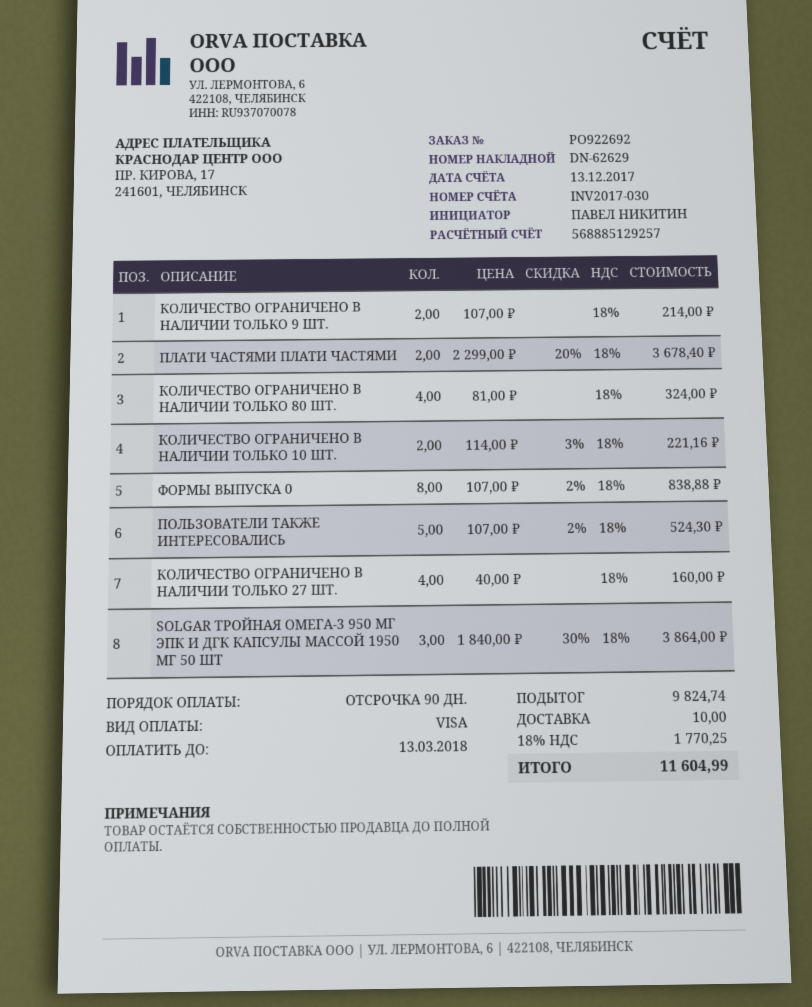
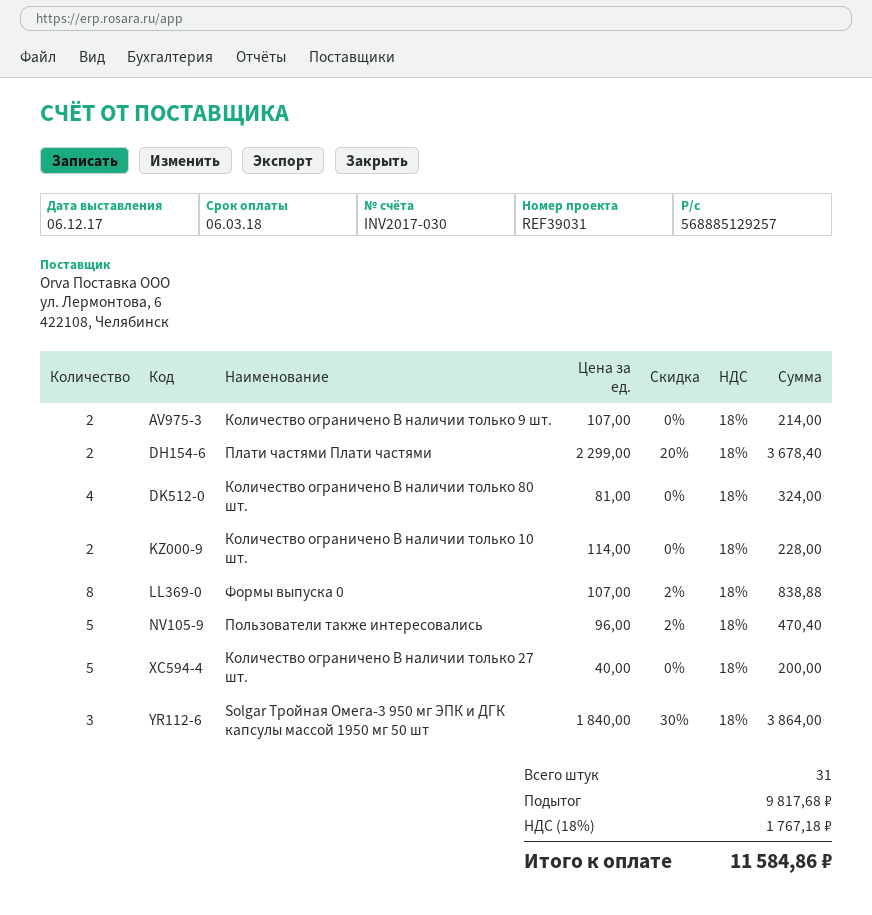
invoice date: 2017-12-13 -> 2017-12-06
due date: 2018-03-13 -> 2018-03-06
КОЛИЧЕСТВО ОГРАНИЧЕНО В НАЛИЧИИ ТОЛЬКО 10 ШТ.: 2 x 114.00 - 3% = 221.16 -> 2 x 114.00 = 228.00
ПОЛЬЗОВАТЕЛИ ТАКЖЕ ИНТЕРЕСОВАЛИСЬ: 5 x 107.00 - 2% = 524.30 -> 5 x 96.00 - 2% = 470.40
КОЛИЧЕСТВО ОГРАНИЧЕНО В НАЛИЧИИ ТОЛЬКО 27 ШТ.: 4 x 40.00 = 160.00 -> 5 x 40.00 = 200.00
subtotal: 9824.74 -> 9817.68
shipping: 10.00 -> none
tax: 18% = 1770.25 -> 18% = 1767.18
total: 11604.99 -> 11584.86

